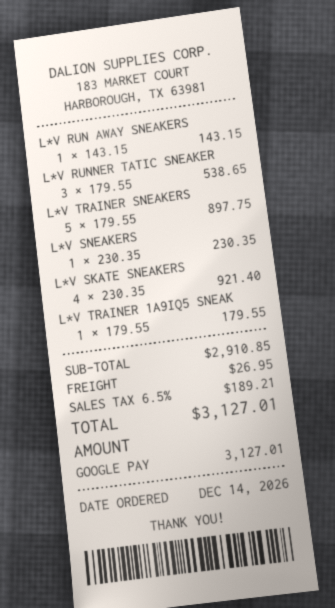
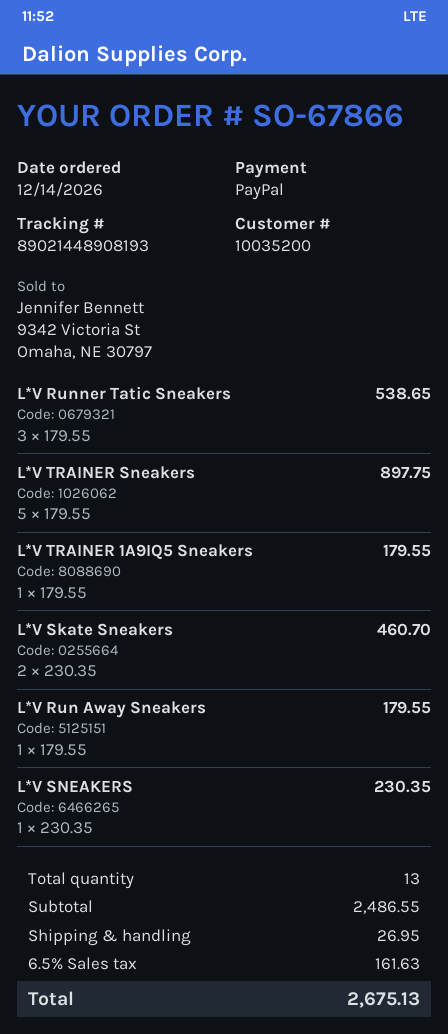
payment method: Google Pay -> PayPal
L*V RUN AWAY SNEAKERS: 1 x 143.15 = 143.15 -> 1 x 179.55 = 179.55
L*V SKATE SNEAKERS: 4 x 230.35 = 921.40 -> 2 x 230.35 = 460.70
subtotal: 2910.85 -> 2486.55
tax: 6.5% = 189.21 -> 6.5% = 161.63
total: 3127.01 -> 2675.13

